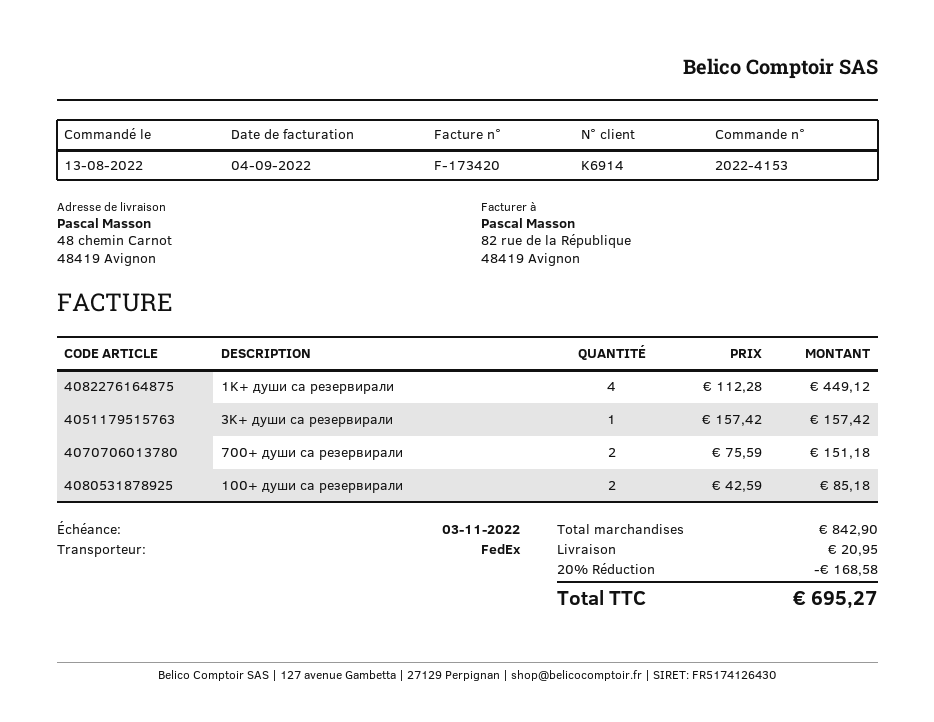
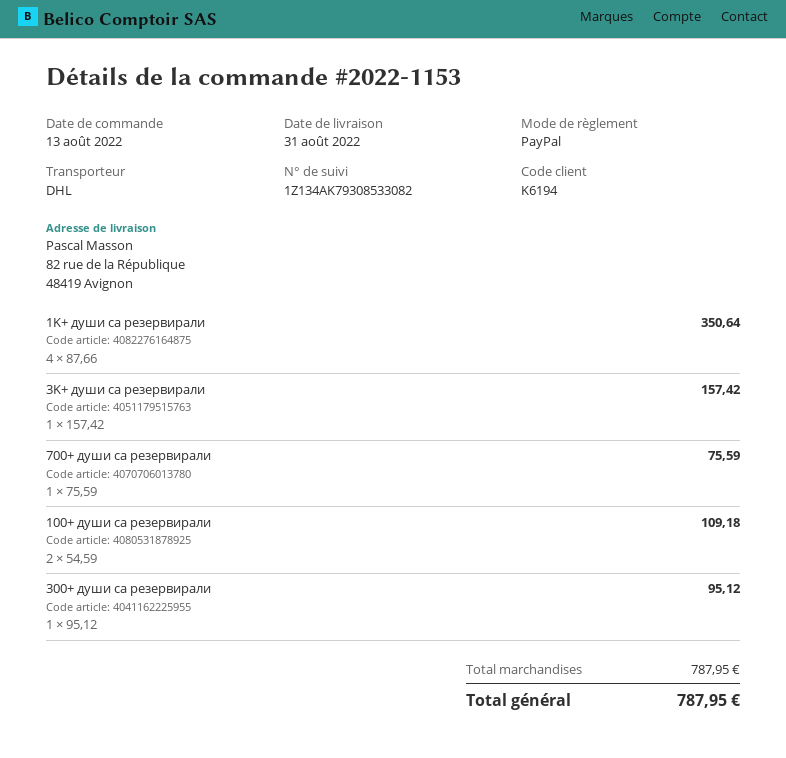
order number: 2022-4153 -> 2022-1153
customer number: K6914 -> K6194
shipping method: FedEx -> DHL
ship to: 48 chemin Carnot, 48419 Avignon -> 82 rue de la République, 48419 Avignon
1K+ души са резервирали: 4 x 112.28 = 449.12 -> 4 x 87.66 = 350.64
700+ души са резервирали: 2 x 75.59 = 151.18 -> 1 x 75.59 = 75.59
100+ души са резервирали: 2 x 42.59 = 85.18 -> 2 x 54.59 = 109.18
300+ души са резервирали: none -> 1 x 95.12 = 95.12
subtotal: 842.90 -> 787.95
discount: 20% = 168.58 -> none
shipping: 20.95 -> none
total: 695.27 -> 787.95

